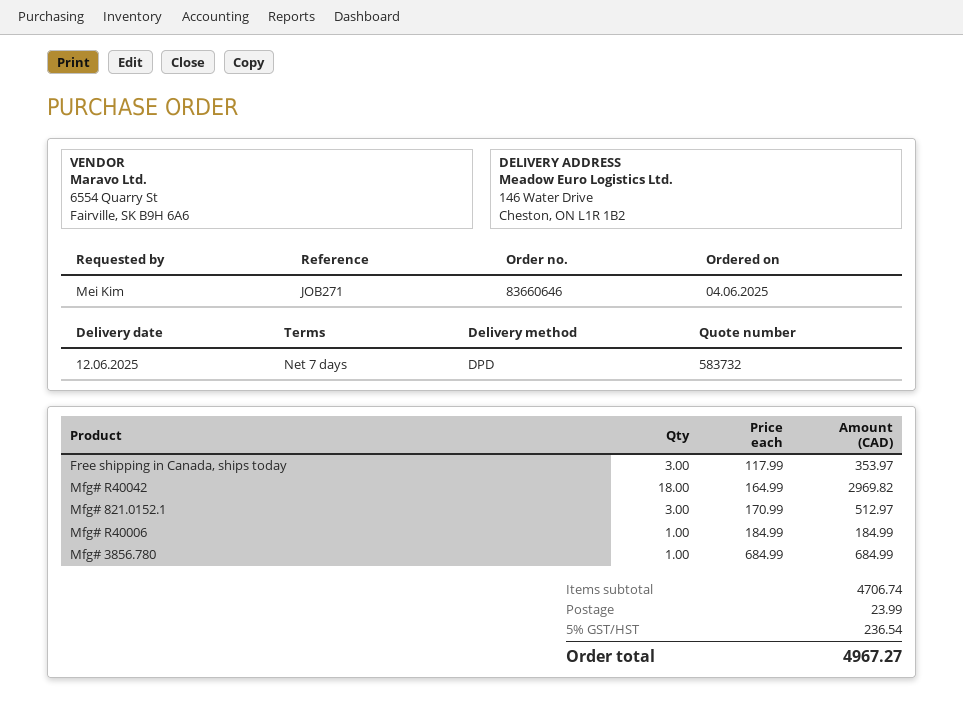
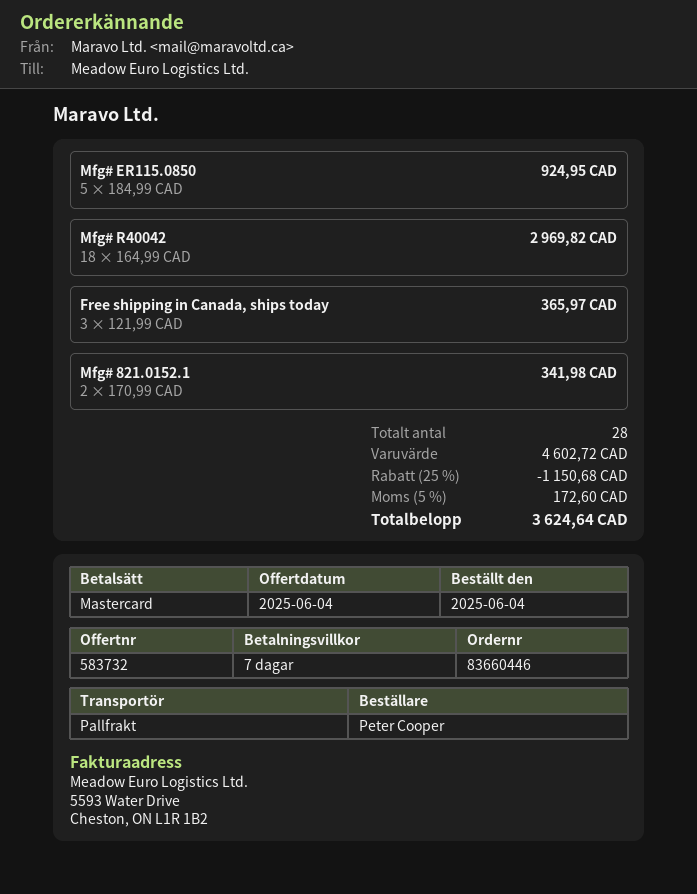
order number: 83660646 -> 83660446
ordered by: Mei Kim -> Peter Cooper
shipping method: DPD -> pallet freight
Free shipping in Canada, ships today: 3 x 117.99 = 353.97 -> 3 x 121.99 = 365.97
Mfg# 821.0152.1: 3 x 170.99 = 512.97 -> 2 x 170.99 = 341.98
Mfg# R40006: 1 x 184.99 = 184.99 -> none
Mfg# 3856.780: 1 x 684.99 = 684.99 -> none
Mfg# ER115.0850: none -> 5 x 184.99 = 924.95
subtotal: 4706.74 -> 4602.72
discount: none -> 25% = 1150.68
shipping: 23.99 -> none
tax: 5% = 236.54 -> 5% = 172.60
total: 4967.27 -> 3624.64

